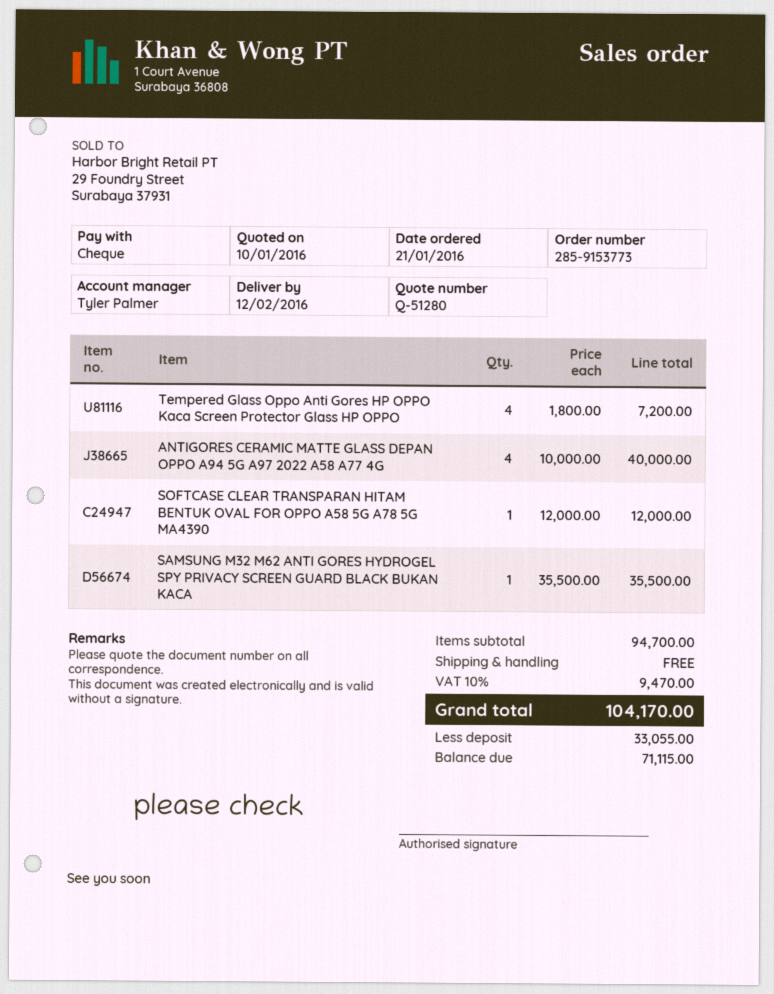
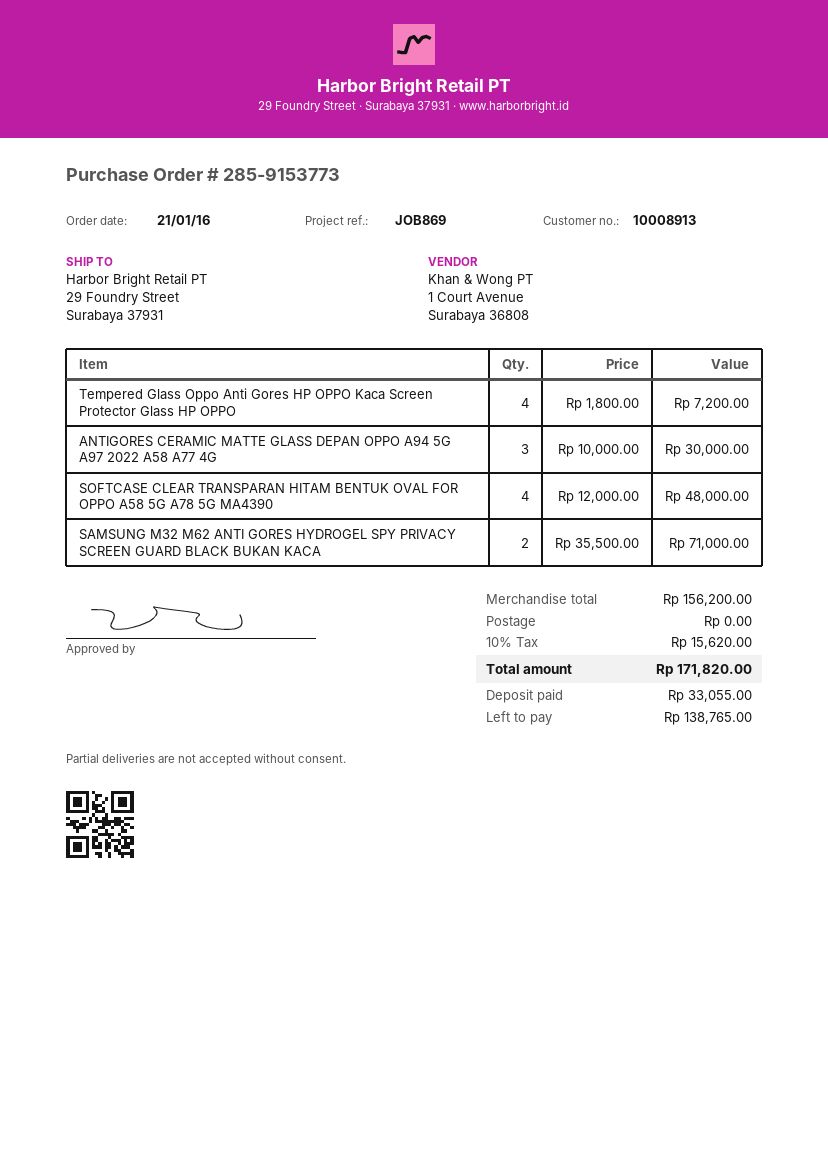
ANTIGORES CERAMIC MATTE GLASS DEPAN OPPO A94 5G A97 2022 A58 A77 4G: 4 x 10000.00 = 40000.00 -> 3 x 10000.00 = 30000.00
SOFTCASE CLEAR TRANSPARAN HITAM BENTUK OVAL FOR OPPO A58 5G A78 5G MA4390: 1 x 12000.00 = 12000.00 -> 4 x 12000.00 = 48000.00
SAMSUNG M32 M62 ANTI GORES HYDROGEL SPY PRIVACY SCREEN GUARD BLACK BUKAN KACA: 1 x 35500.00 = 35500.00 -> 2 x 35500.00 = 71000.00
subtotal: 94700.00 -> 156200.00
tax: 10% = 9470.00 -> 10% = 15620.00
total: 104170.00 -> 171820.00
balance: 71115.00 -> 138765.00

